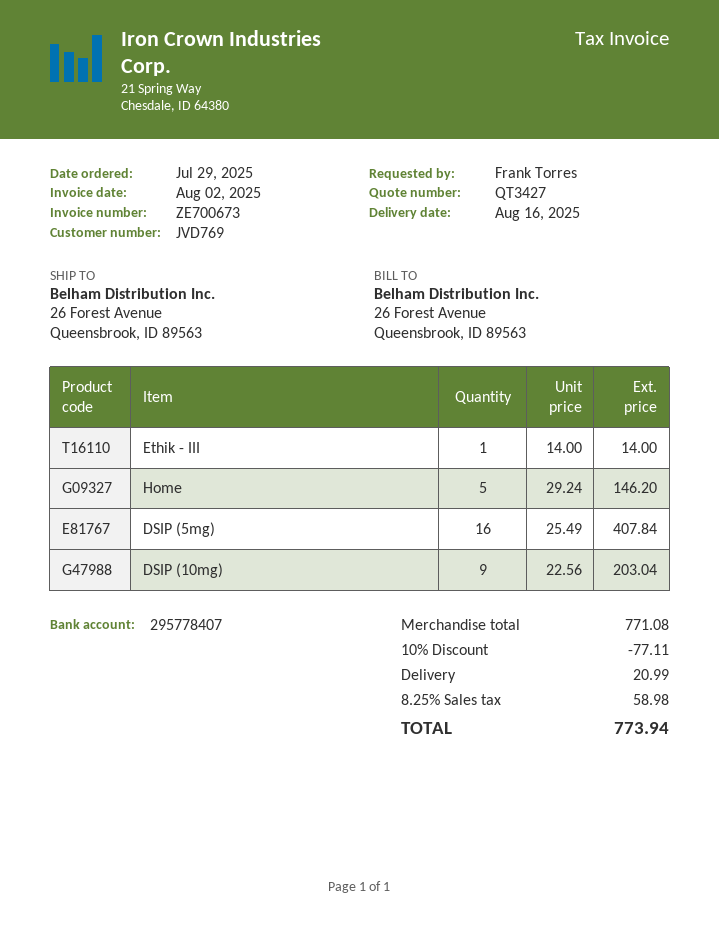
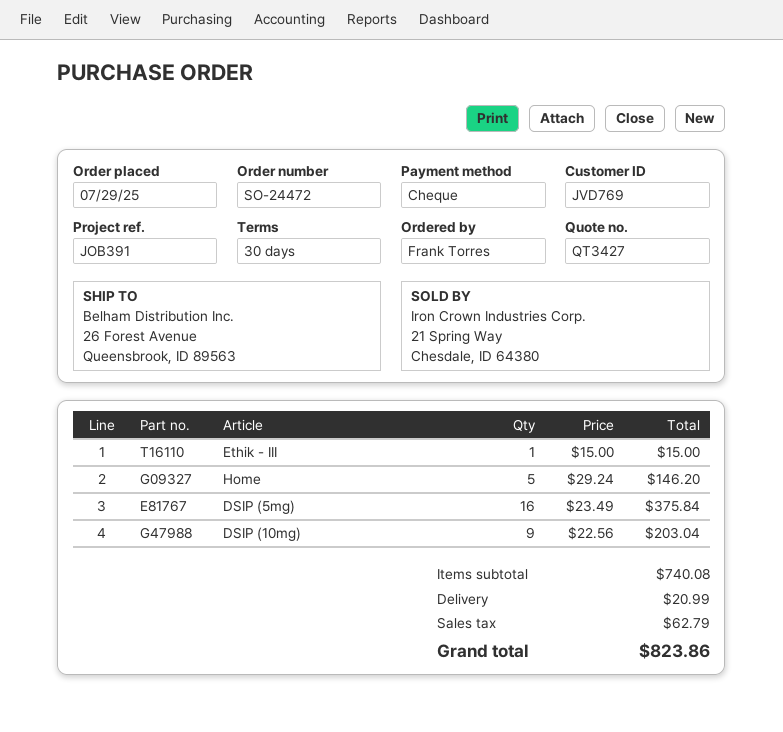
Ethik - III: 1 x 14.00 = 14.00 -> 1 x 15.00 = 15.00
DSIP (5mg): 16 x 25.49 = 407.84 -> 16 x 23.49 = 375.84
subtotal: 771.08 -> 740.08
discount: 10% = 77.11 -> none
tax: 58.98 -> 62.79
total: 773.94 -> 823.86

